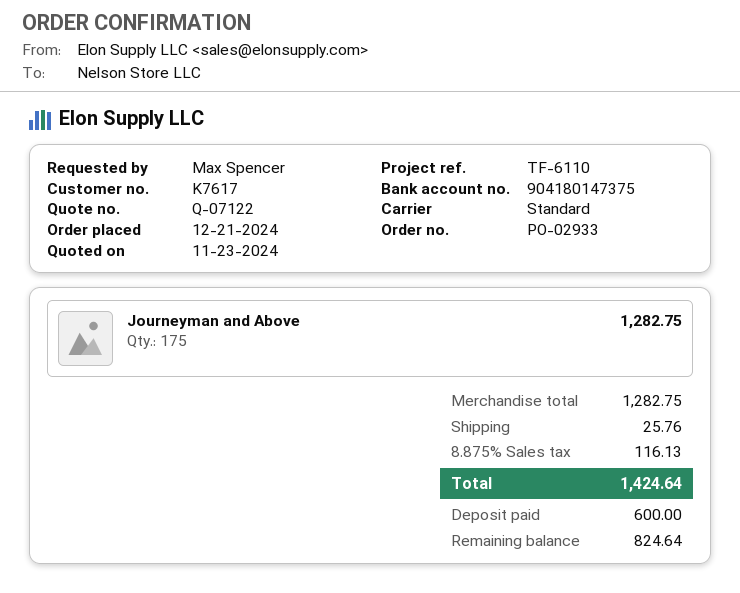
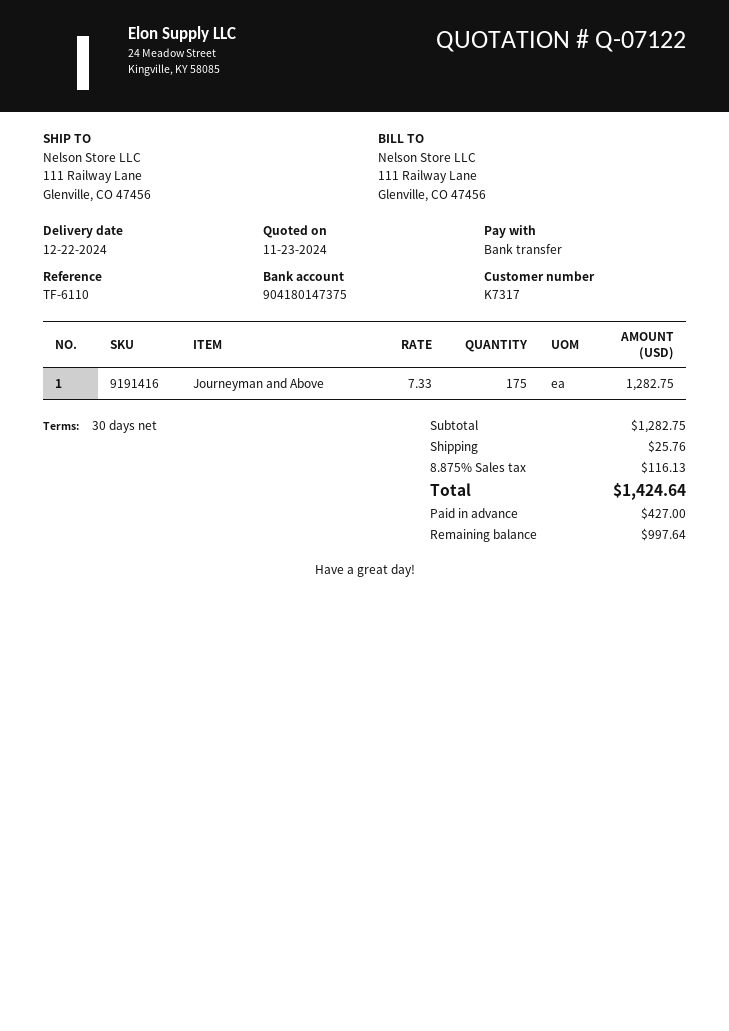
customer number: K7617 -> K7317
deposit: 600.00 -> 427.00
balance: 824.64 -> 997.64

